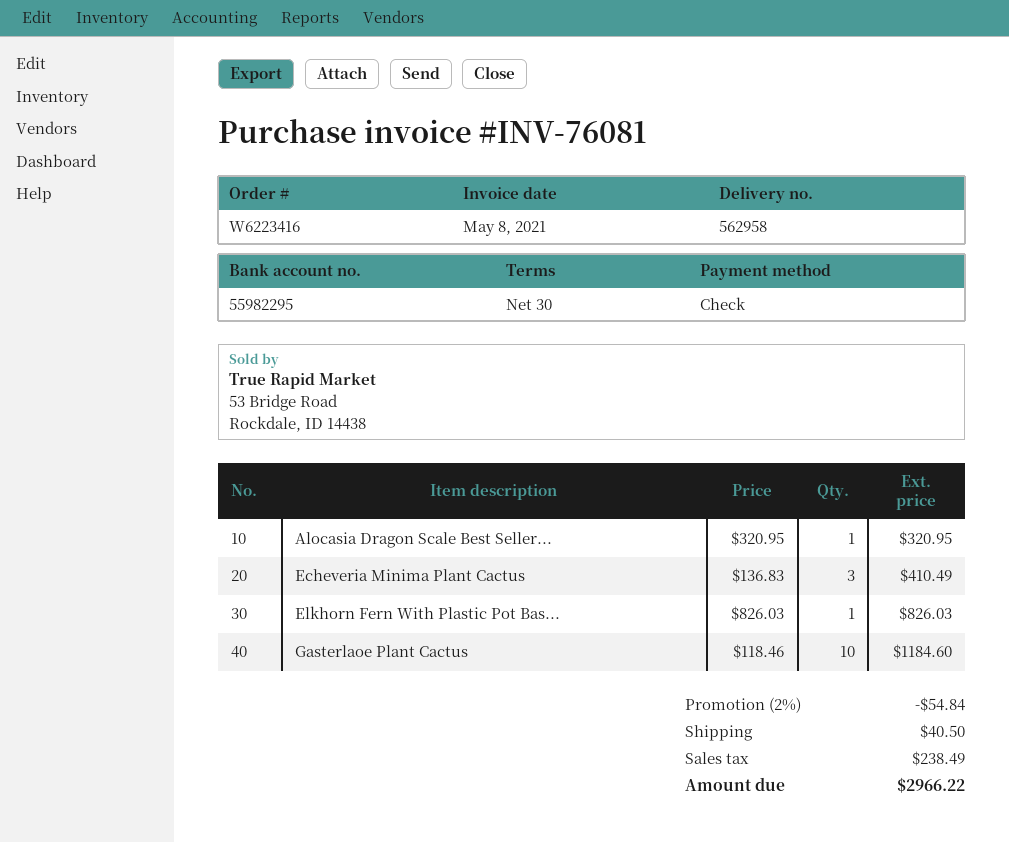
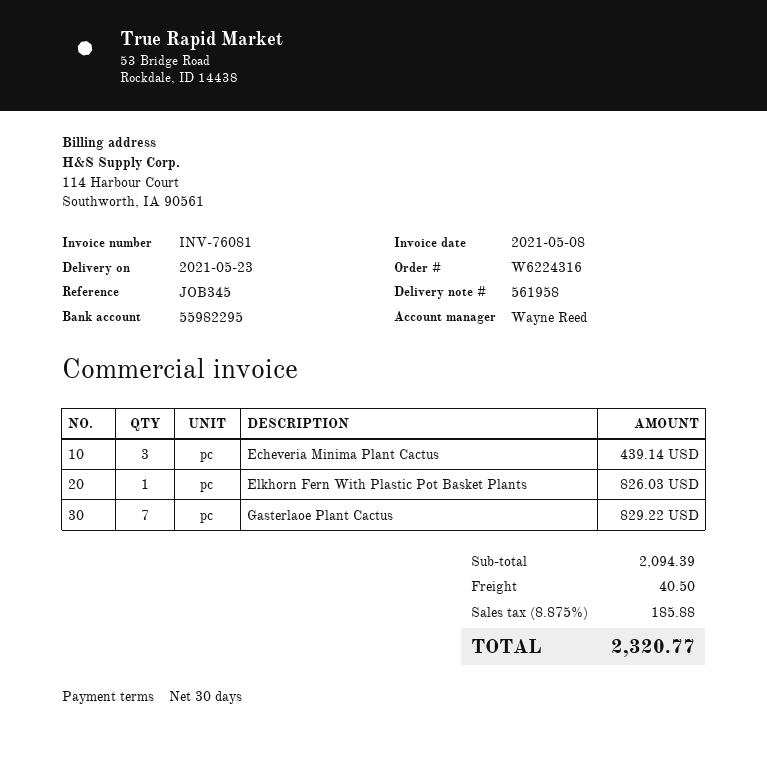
order number: W6223416 -> W6224316
delivery note number: 562958 -> 561958
Alocasia Dragon Scale Best Seller...: 1 for 320.95 -> none
Echeveria Minima Plant Cactus: 3 for 410.49 -> 3 for 439.14
Gasterlaoe Plant Cactus: 10 for 1184.60 -> 7 for 829.22
discount: 2% = 54.84 -> none
tax: 238.49 -> 185.88
total: 2966.22 -> 2320.77

